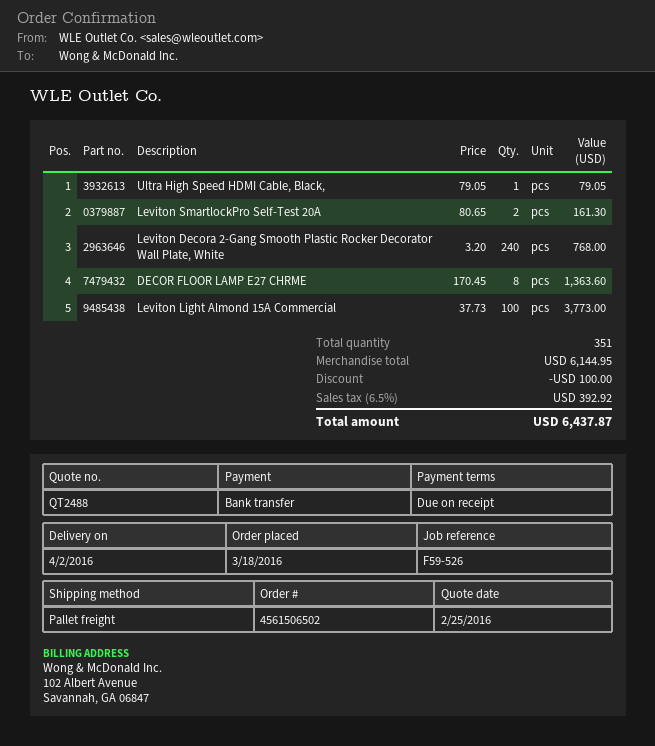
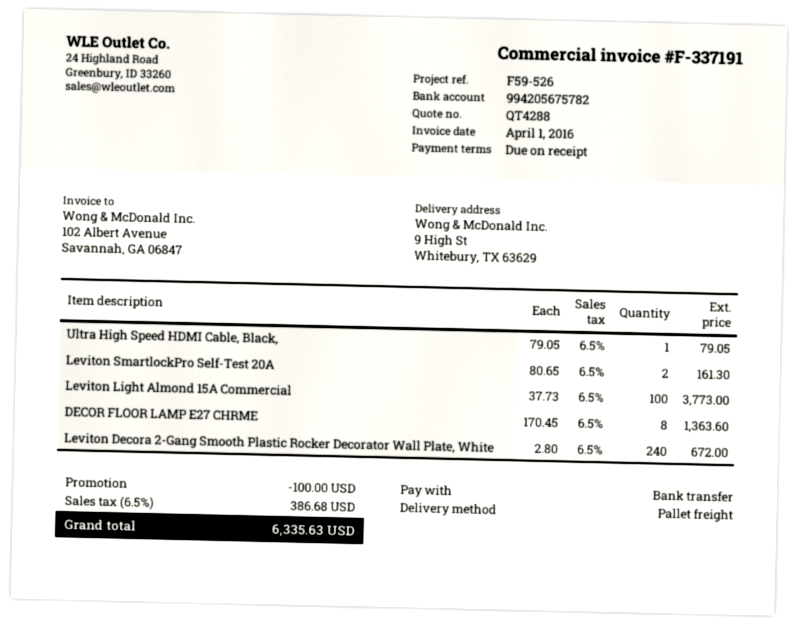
quote number: QT2488 -> QT4288
Leviton Decora 2-Gang Smooth Plastic Rocker Decorator Wall Plate, White: 240 x 3.20 = 768.00 -> 240 x 2.80 = 672.00
tax: 6.5% = 392.92 -> 6.5% = 386.68
total: 6437.87 -> 6335.63

